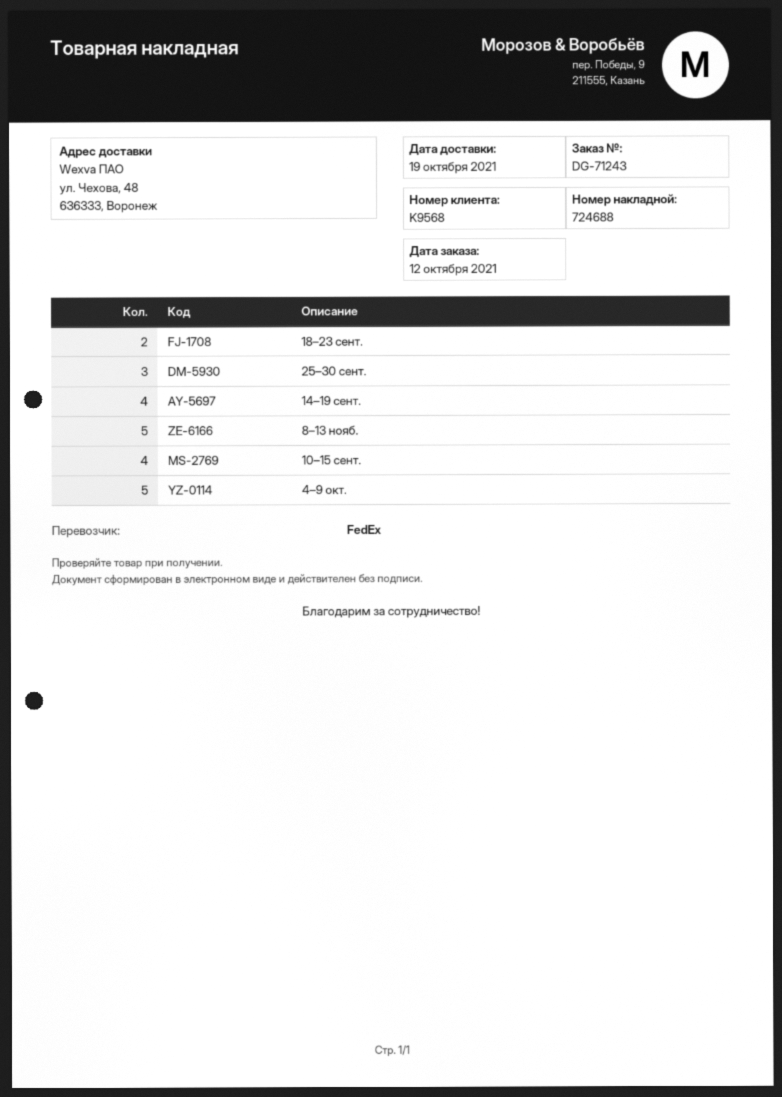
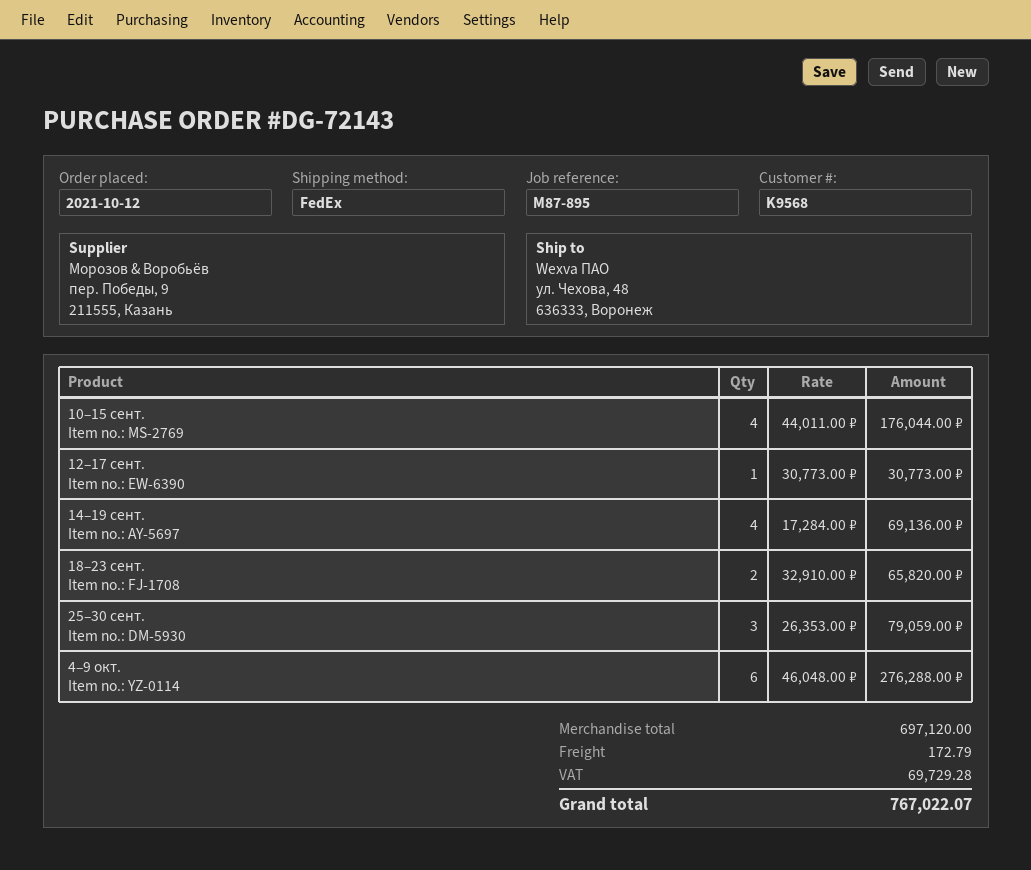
order number: DG-71243 -> DG-72143
8–13 нояб.: 5 -> none
4–9 окт.: 5 -> 6
12–17 сент.: none -> 1

